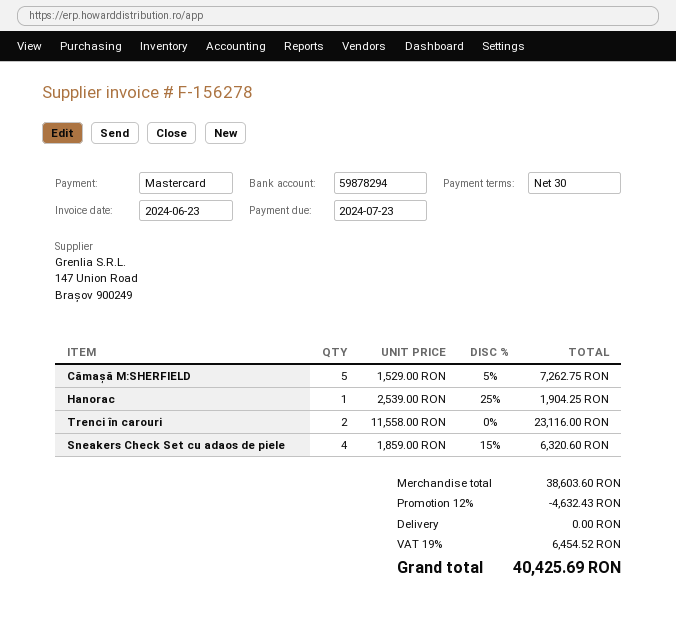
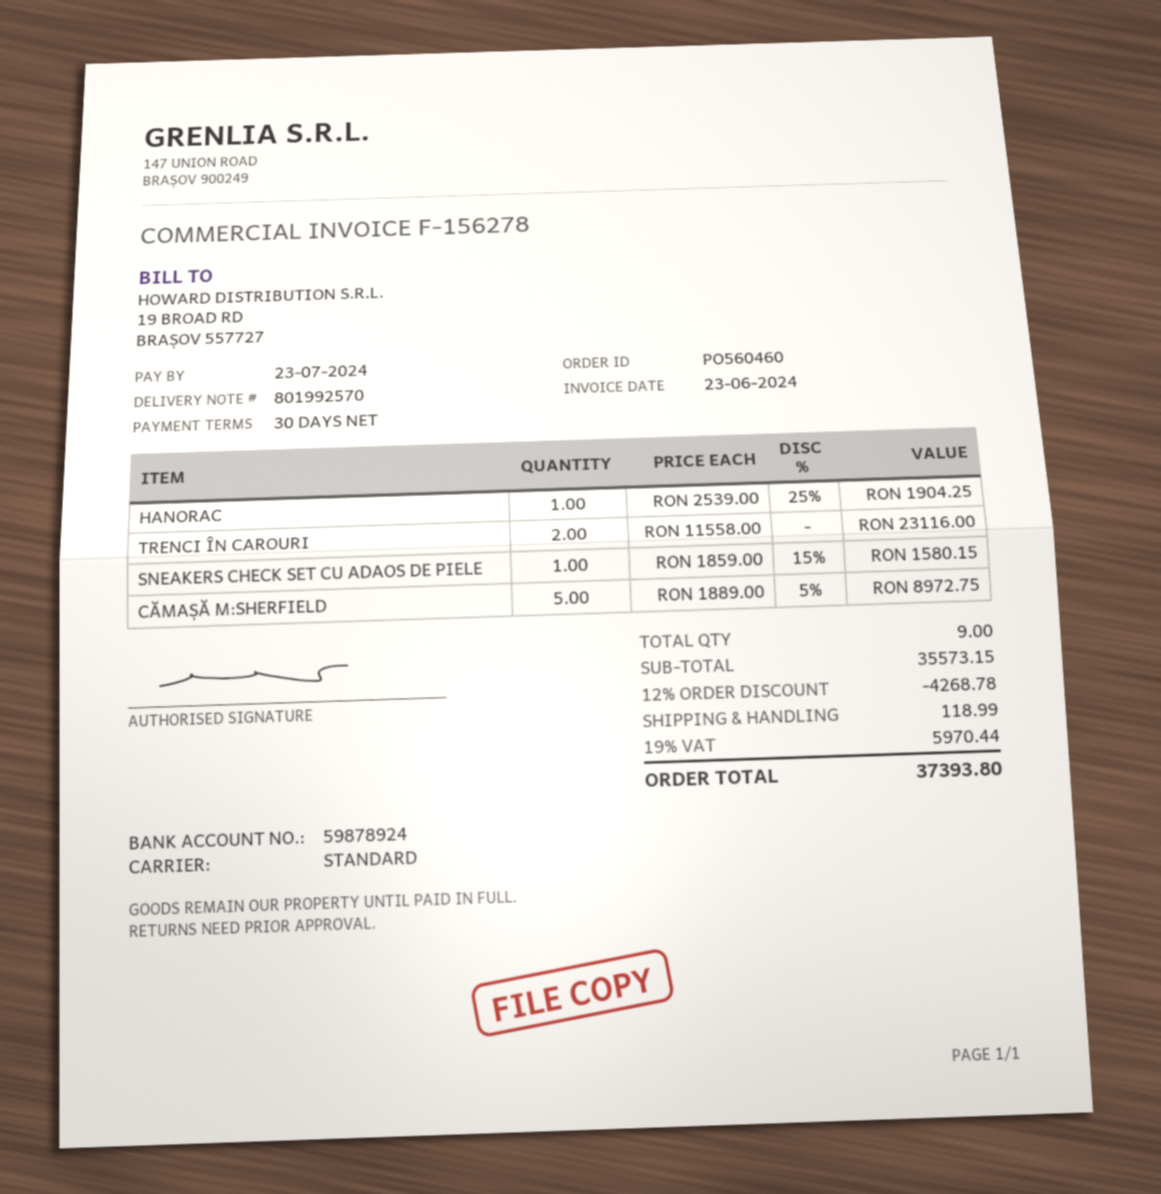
bank account: 59878294 -> 59878924
Cămașă M:SHERFIELD: 5 x 1529.00 - 5% = 7262.75 -> 5 x 1889.00 - 5% = 8972.75
Sneakers Check Set cu adaos de piele: 4 x 1859.00 - 15% = 6320.60 -> 1 x 1859.00 - 15% = 1580.15
subtotal: 38603.60 -> 35573.15
discount: 12% = 4632.43 -> 12% = 4268.78
shipping: 0.00 -> 118.99
tax: 19% = 6454.52 -> 19% = 5970.44
total: 40425.69 -> 37393.80

